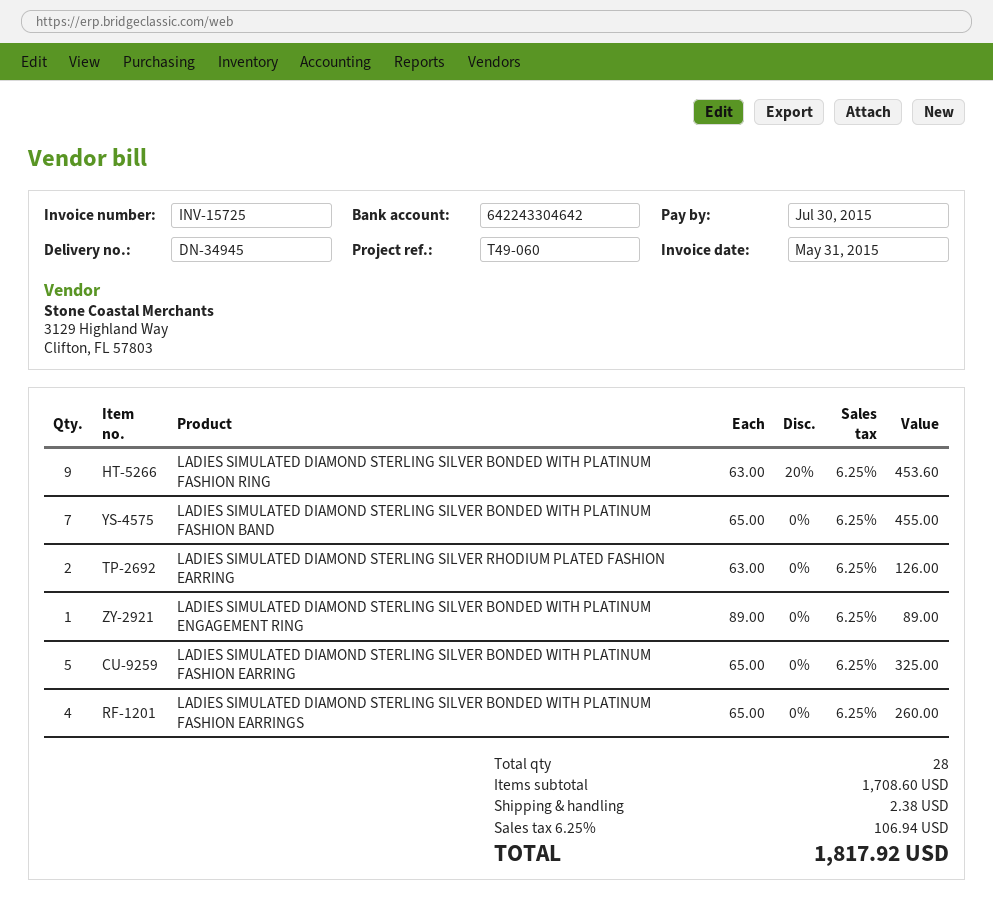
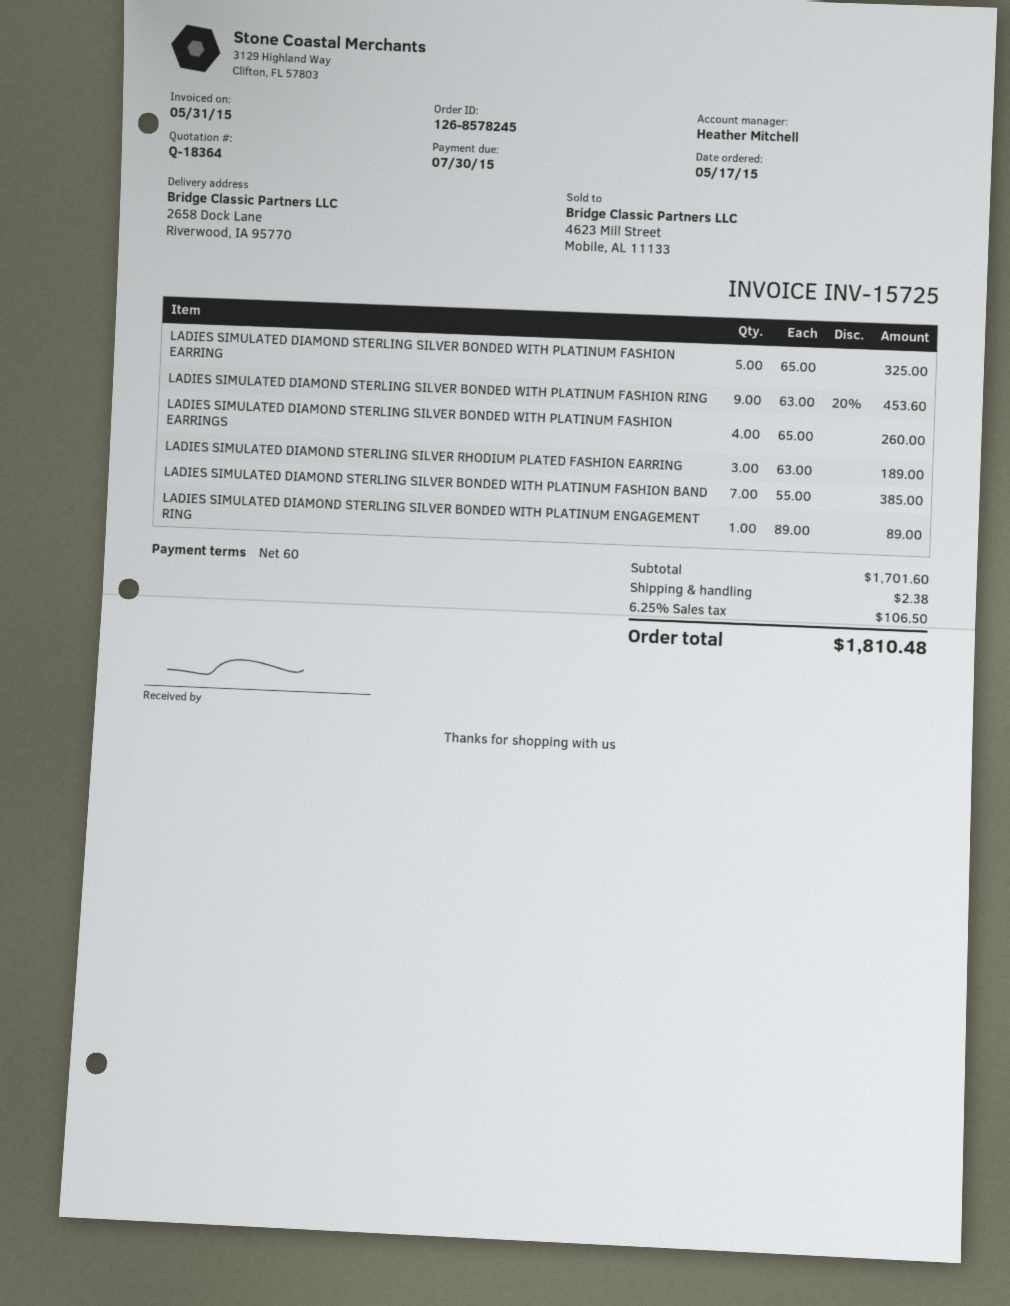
LADIES SIMULATED DIAMOND STERLING SILVER BONDED WITH PLATINUM FASHION BAND: 7 x 65.00 = 455.00 -> 7 x 55.00 = 385.00
LADIES SIMULATED DIAMOND STERLING SILVER RHODIUM PLATED FASHION EARRING: 2 x 63.00 = 126.00 -> 3 x 63.00 = 189.00
subtotal: 1708.60 -> 1701.60
tax: 6.25% = 106.94 -> 6.25% = 106.50
total: 1817.92 -> 1810.48

